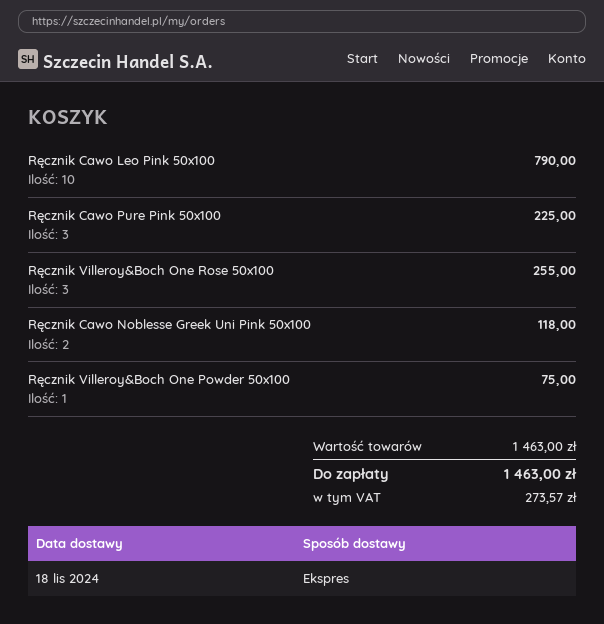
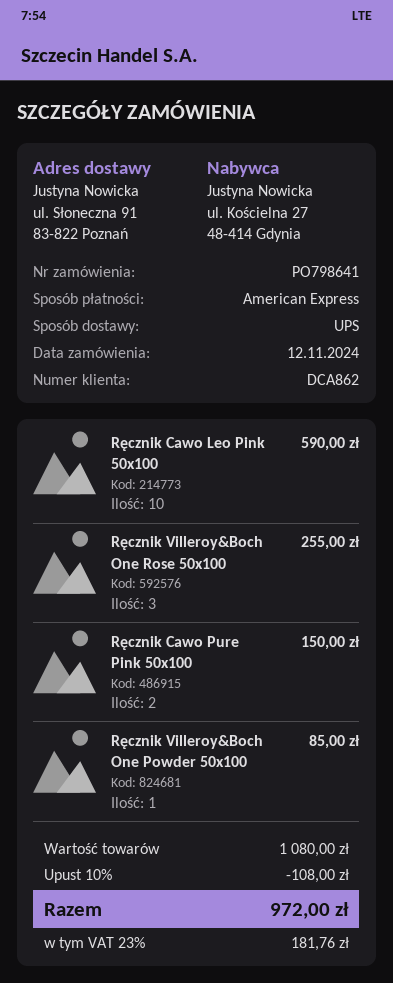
shipping method: express -> UPS
Ręcznik Cawo Leo Pink 50x100: 10 for 790.00 -> 10 for 590.00
Ręcznik Cawo Pure Pink 50x100: 3 for 225.00 -> 2 for 150.00
Ręcznik Cawo Noblesse Greek Uni Pink 50x100: 2 for 118.00 -> none
Ręcznik Villeroy&Boch One Powder 50x100: 1 for 75.00 -> 1 for 85.00
subtotal: 1463.00 -> 1080.00
discount: none -> 10% = 108.00
tax: 273.57 -> 181.76
total: 1463.00 -> 972.00

